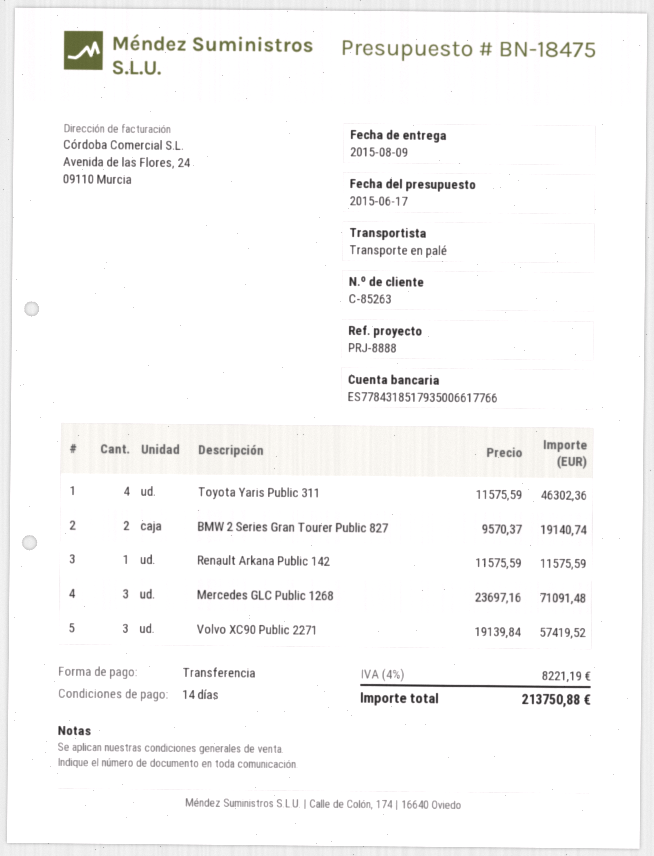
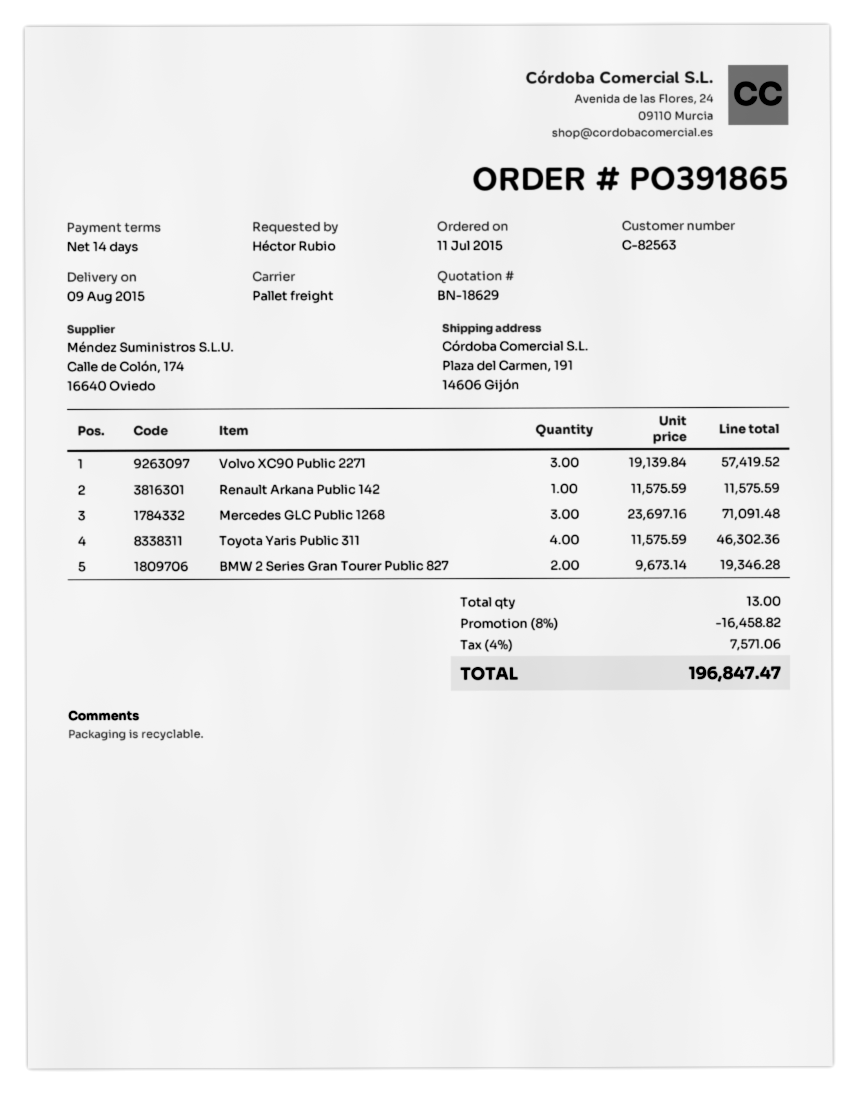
quote number: BN-18475 -> BN-18629
customer number: C-85263 -> C-82563
BMW 2 Series Gran Tourer Public 827: 2 x 9570.37 = 19140.74 -> 2 x 9673.14 = 19346.28
discount: none -> 8% = 16458.82
tax: 4% = 8221.19 -> 4% = 7571.06
total: 213750.88 -> 196847.47

